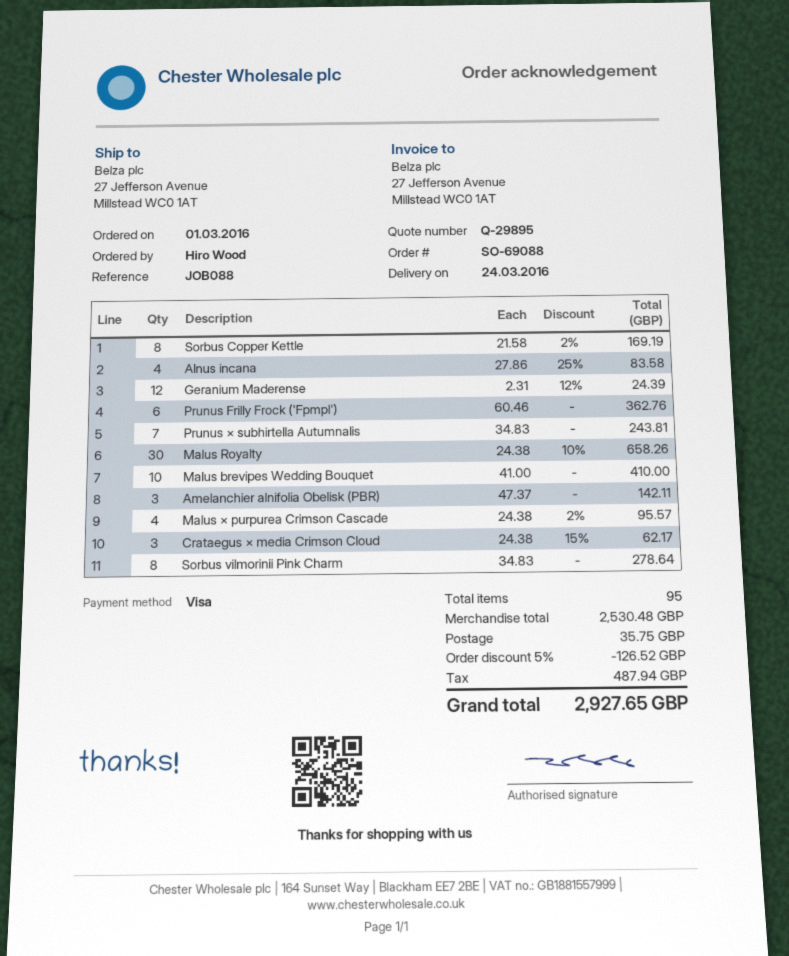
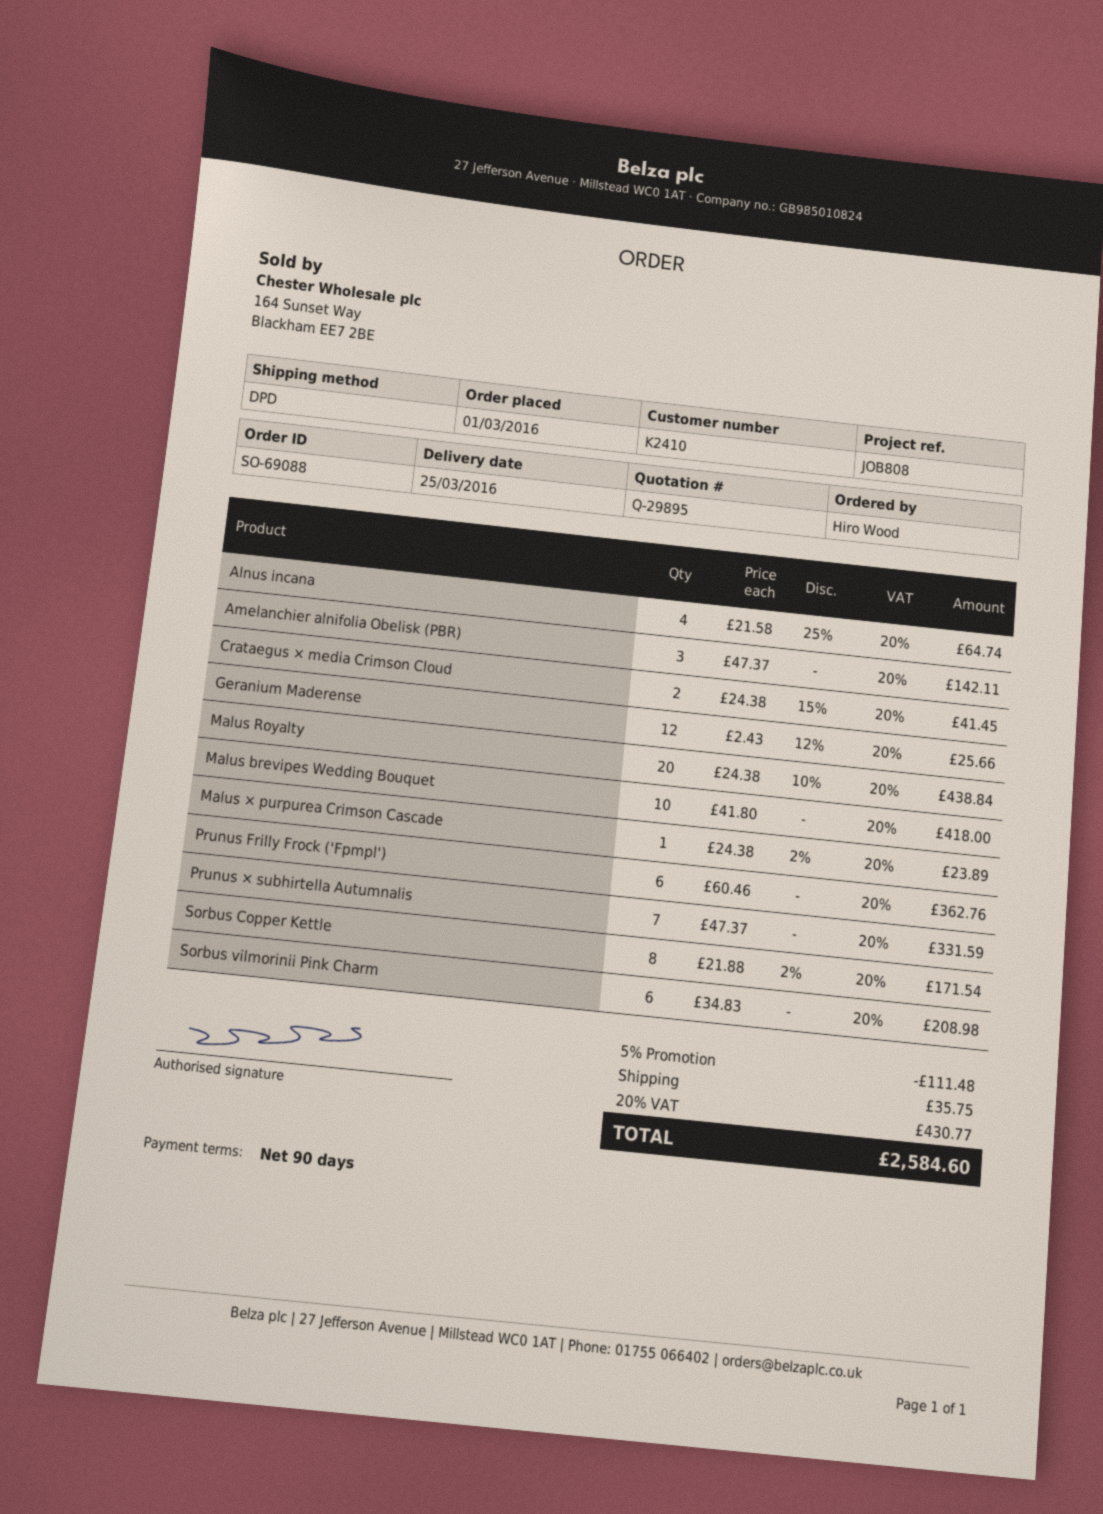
delivery date: 2016-03-24 -> 2016-03-25
reference: JOB088 -> JOB808
Sorbus Copper Kettle: 8 x 21.58 - 2% = 169.19 -> 8 x 21.88 - 2% = 171.54
Alnus incana: 4 x 27.86 - 25% = 83.58 -> 4 x 21.58 - 25% = 64.74
Geranium Maderense: 12 x 2.31 - 12% = 24.39 -> 12 x 2.43 - 12% = 25.66
Prunus × subhirtella Autumnalis: 7 x 34.83 = 243.81 -> 7 x 47.37 = 331.59
Malus Royalty: 30 x 24.38 - 10% = 658.26 -> 20 x 24.38 - 10% = 438.84
Malus brevipes Wedding Bouquet: 10 x 41.00 = 410.00 -> 10 x 41.80 = 418.00
Malus × purpurea Crimson Cascade: 4 x 24.38 - 2% = 95.57 -> 1 x 24.38 - 2% = 23.89
Crataegus × media Crimson Cloud: 3 x 24.38 - 15% = 62.17 -> 2 x 24.38 - 15% = 41.45
Sorbus vilmorinii Pink Charm: 8 x 34.83 = 278.64 -> 6 x 34.83 = 208.98
discount: 5% = 126.52 -> 5% = 111.48
tax: 487.94 -> 430.77
total: 2927.65 -> 2584.60

